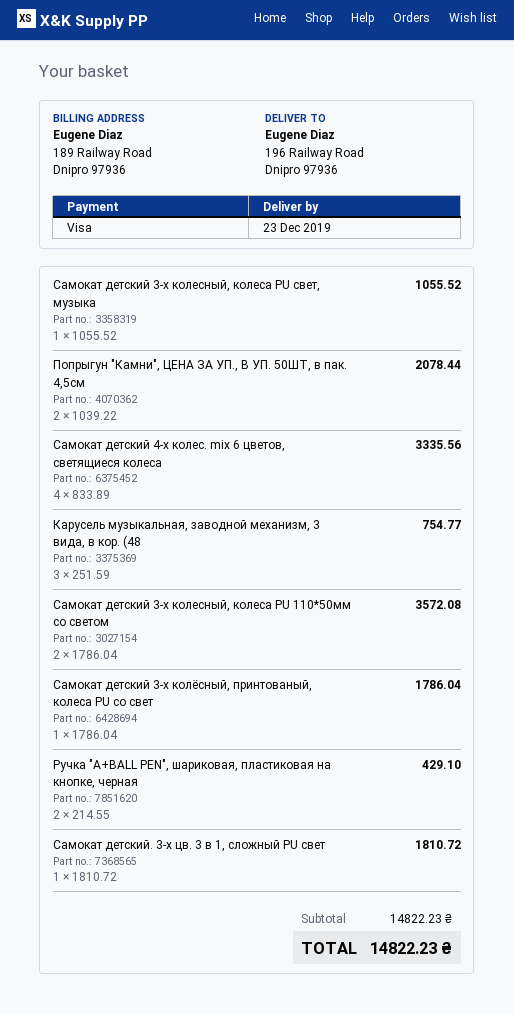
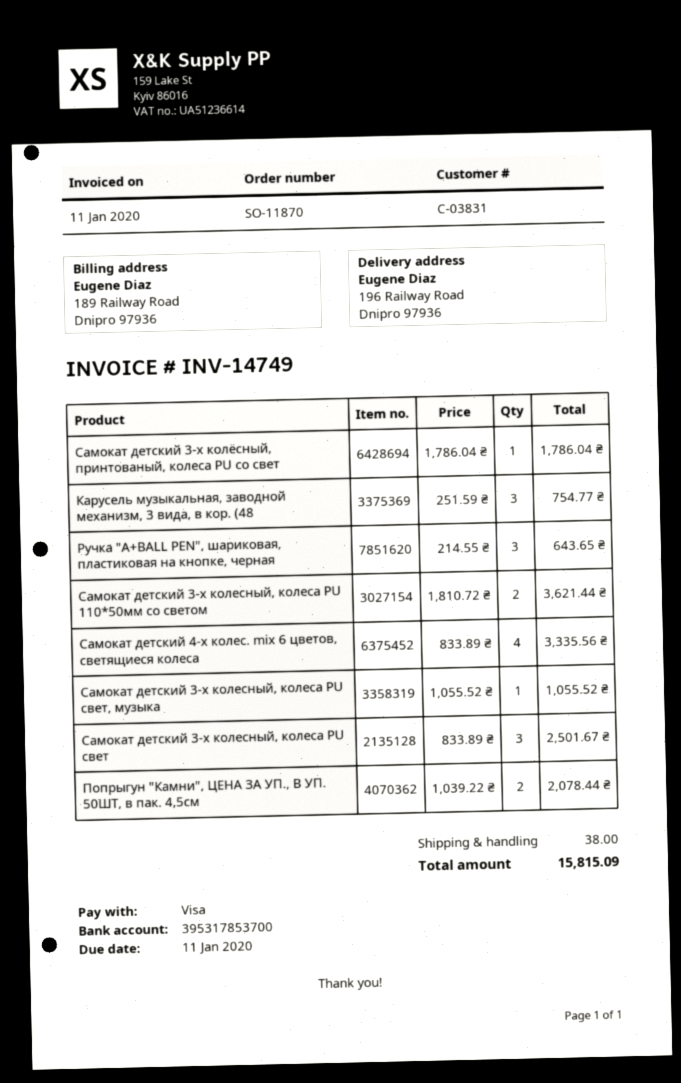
Самокат детский 3-х колесный, колеса PU 110*50мм со светом: 2 x 1786.04 = 3572.08 -> 2 x 1810.72 = 3621.44
Ручка "A+BALL PEN", шариковая, пластиковая на кнопке, черная: 2 x 214.55 = 429.10 -> 3 x 214.55 = 643.65
Самокат детский. 3-х цв. 3 в 1, сложный PU свет: 1 x 1810.72 = 1810.72 -> none
Самокат детский 3-х колесный, колеса PU свет: none -> 3 x 833.89 = 2501.67
shipping: none -> 38.00
total: 14822.23 -> 15815.09

